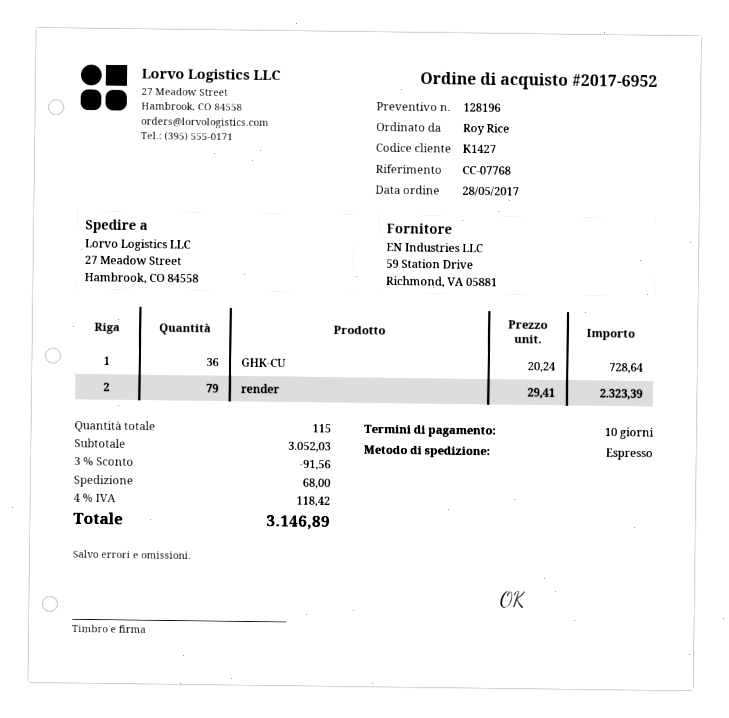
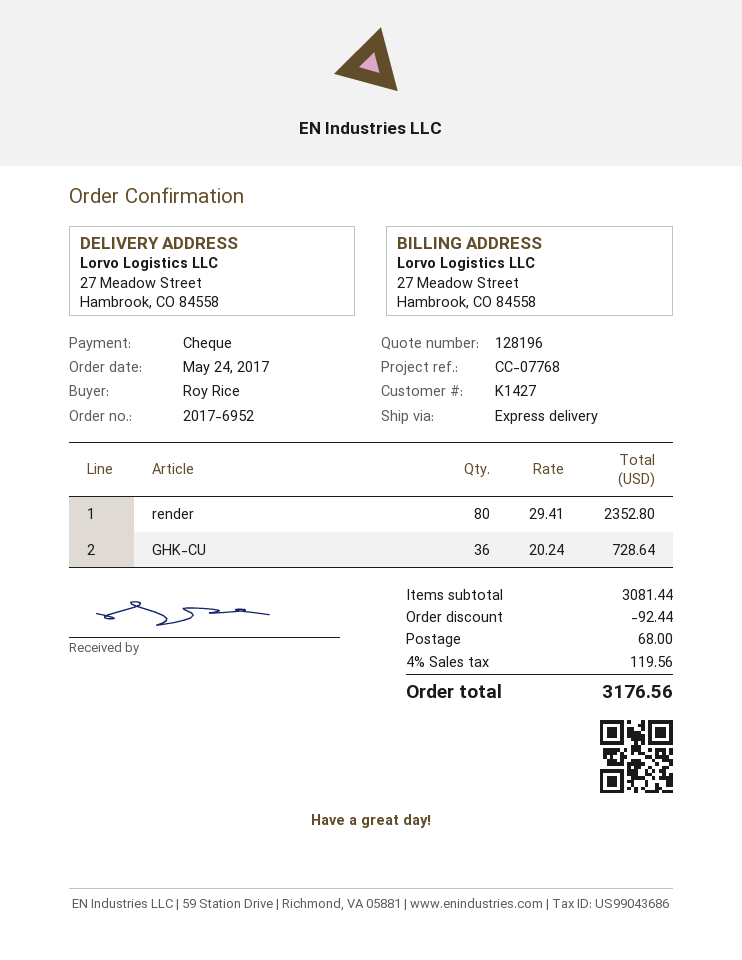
order date: 2017-05-28 -> 2017-05-24
render: 79 x 29.41 = 2323.39 -> 80 x 29.41 = 2352.80
subtotal: 3052.03 -> 3081.44
discount: 91.56 -> 92.44
tax: 4% = 118.42 -> 4% = 119.56
total: 3146.89 -> 3176.56

